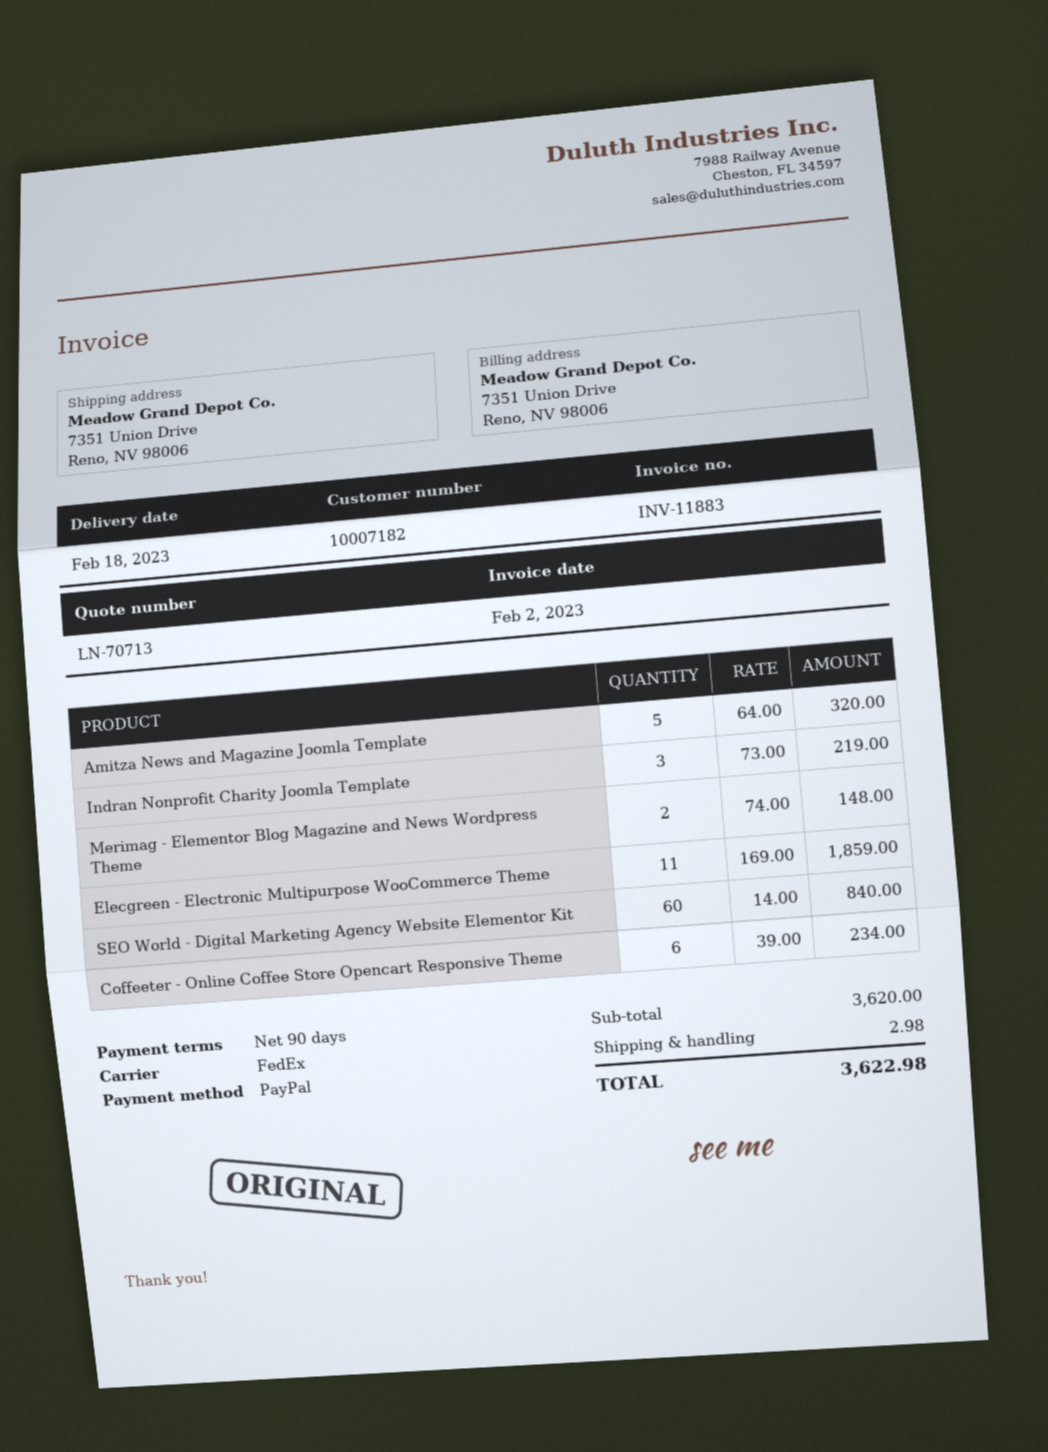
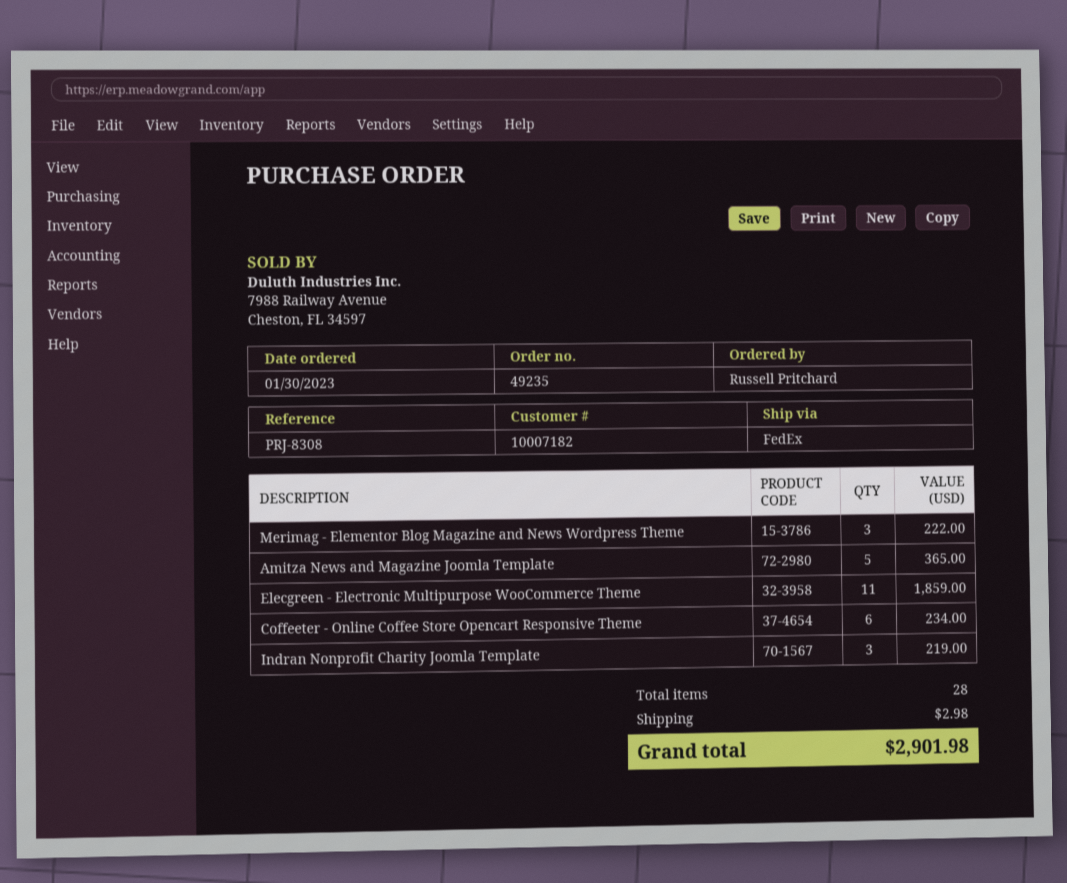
Amitza News and Magazine Joomla Template: 5 for 320.00 -> 5 for 365.00
Merimag - Elementor Blog Magazine and News Wordpress Theme: 2 for 148.00 -> 3 for 222.00
SEO World - Digital Marketing Agency Website Elementor Kit: 60 for 840.00 -> none
total: 3622.98 -> 2901.98

